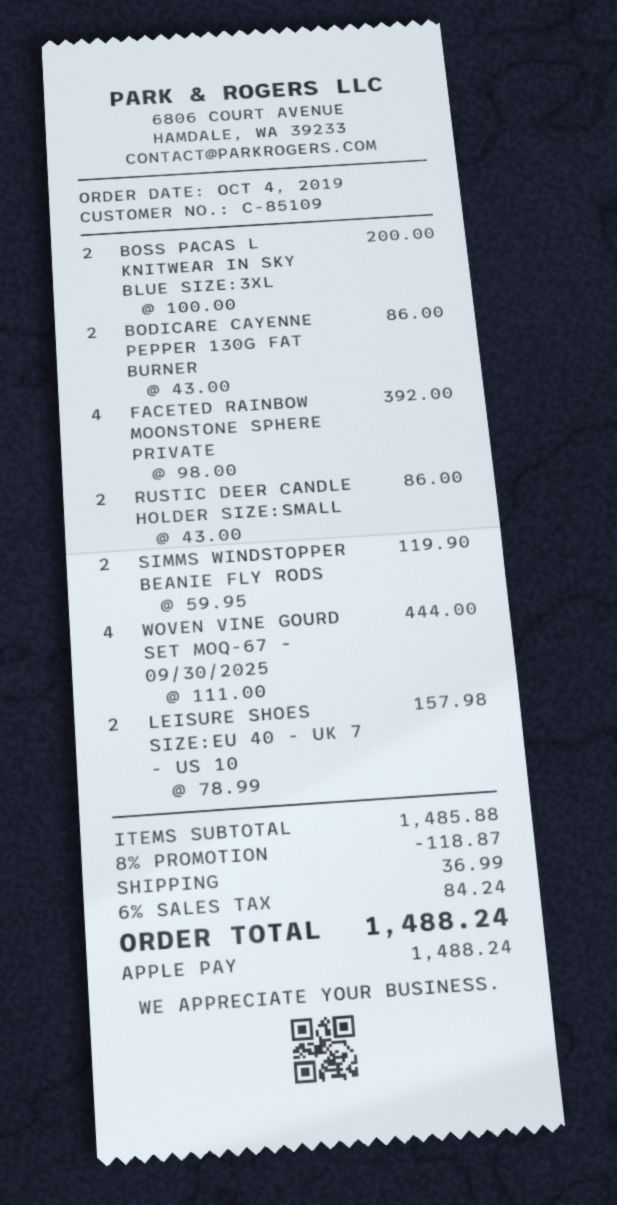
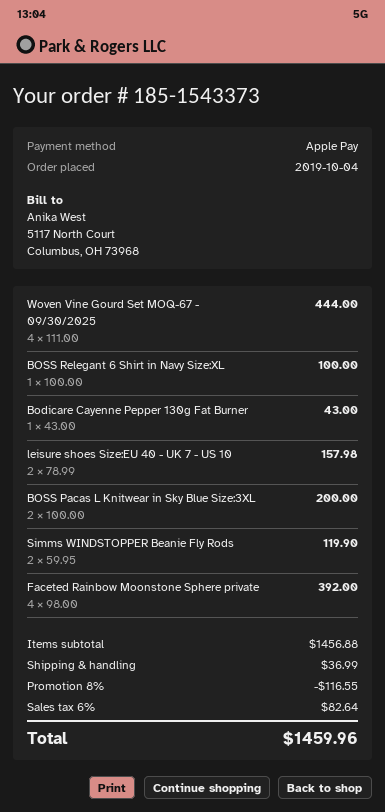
BODICARE CAYENNE PEPPER 130G FAT BURNER: 2 x 43.00 = 86.00 -> 1 x 43.00 = 43.00
RUSTIC DEER CANDLE HOLDER SIZE:SMALL: 2 x 43.00 = 86.00 -> none
BOSS Relegant 6 Shirt in Navy Size:XL: none -> 1 x 100.00 = 100.00
subtotal: 1485.88 -> 1456.88
discount: 8% = 118.87 -> 8% = 116.55
tax: 6% = 84.24 -> 6% = 82.64
total: 1488.24 -> 1459.96

